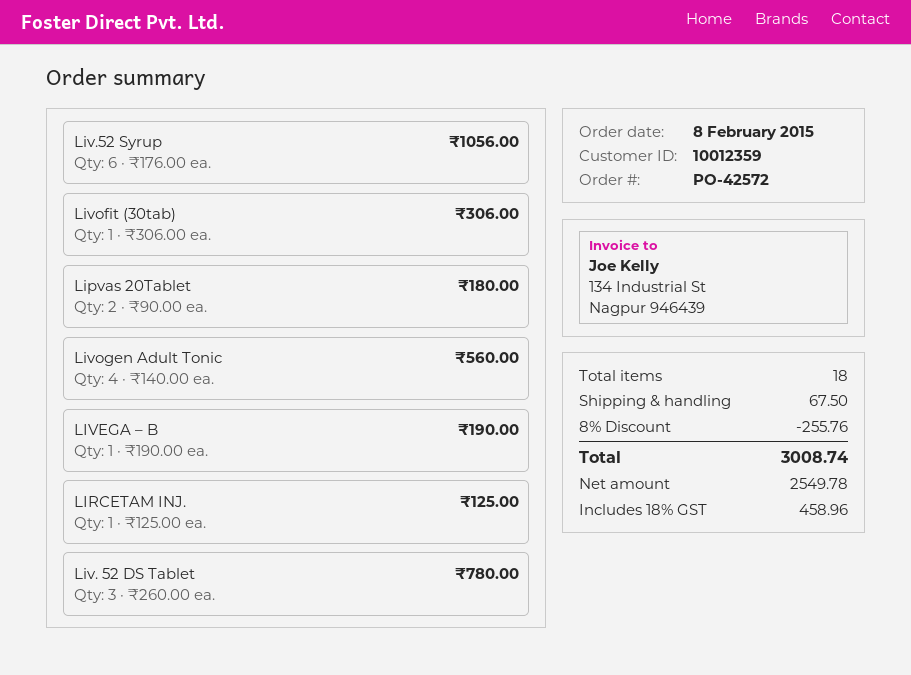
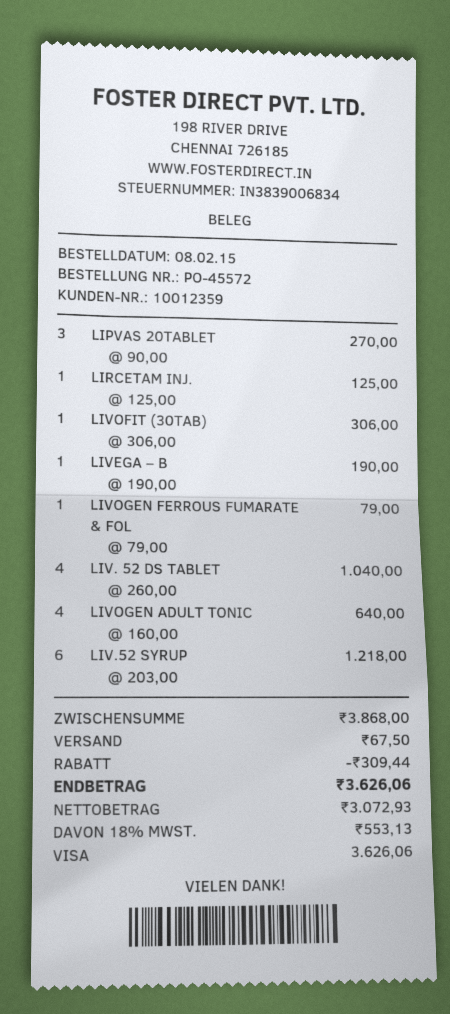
order number: PO-42572 -> PO-45572
Liv.52 Syrup: 6 x 176.00 = 1056.00 -> 6 x 203.00 = 1218.00
Lipvas 20Tablet: 2 x 90.00 = 180.00 -> 3 x 90.00 = 270.00
Livogen Adult Tonic: 4 x 140.00 = 560.00 -> 4 x 160.00 = 640.00
Liv. 52 DS Tablet: 3 x 260.00 = 780.00 -> 4 x 260.00 = 1040.00
LIVOGEN FERROUS FUMARATE & FOL: none -> 1 x 79.00 = 79.00
discount: 255.76 -> 309.44
net: 2549.78 -> 3072.93
tax: 18% = 458.96 -> 18% = 553.13
total: 3008.74 -> 3626.06

